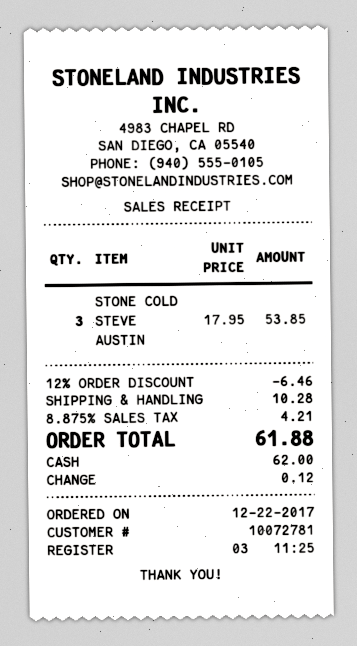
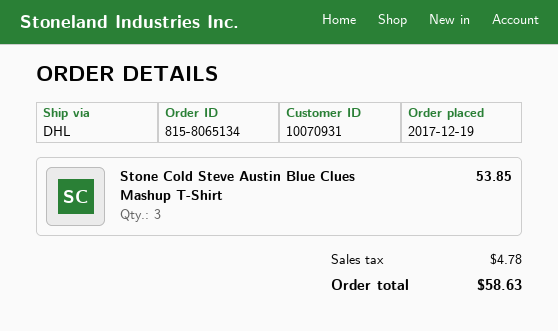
order date: 2017-12-22 -> 2017-12-19
customer number: 10072781 -> 10070931
discount: 12% = 6.46 -> none
shipping: 10.28 -> none
tax: 4.21 -> 4.78
total: 61.88 -> 58.63

